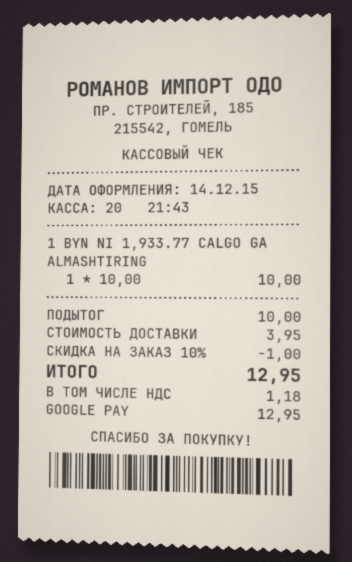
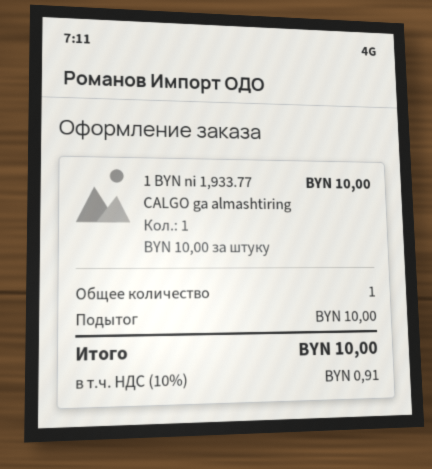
discount: 10% = 1.00 -> none
shipping: 3.95 -> none
tax: 1.18 -> 0.91
total: 12.95 -> 10.00

